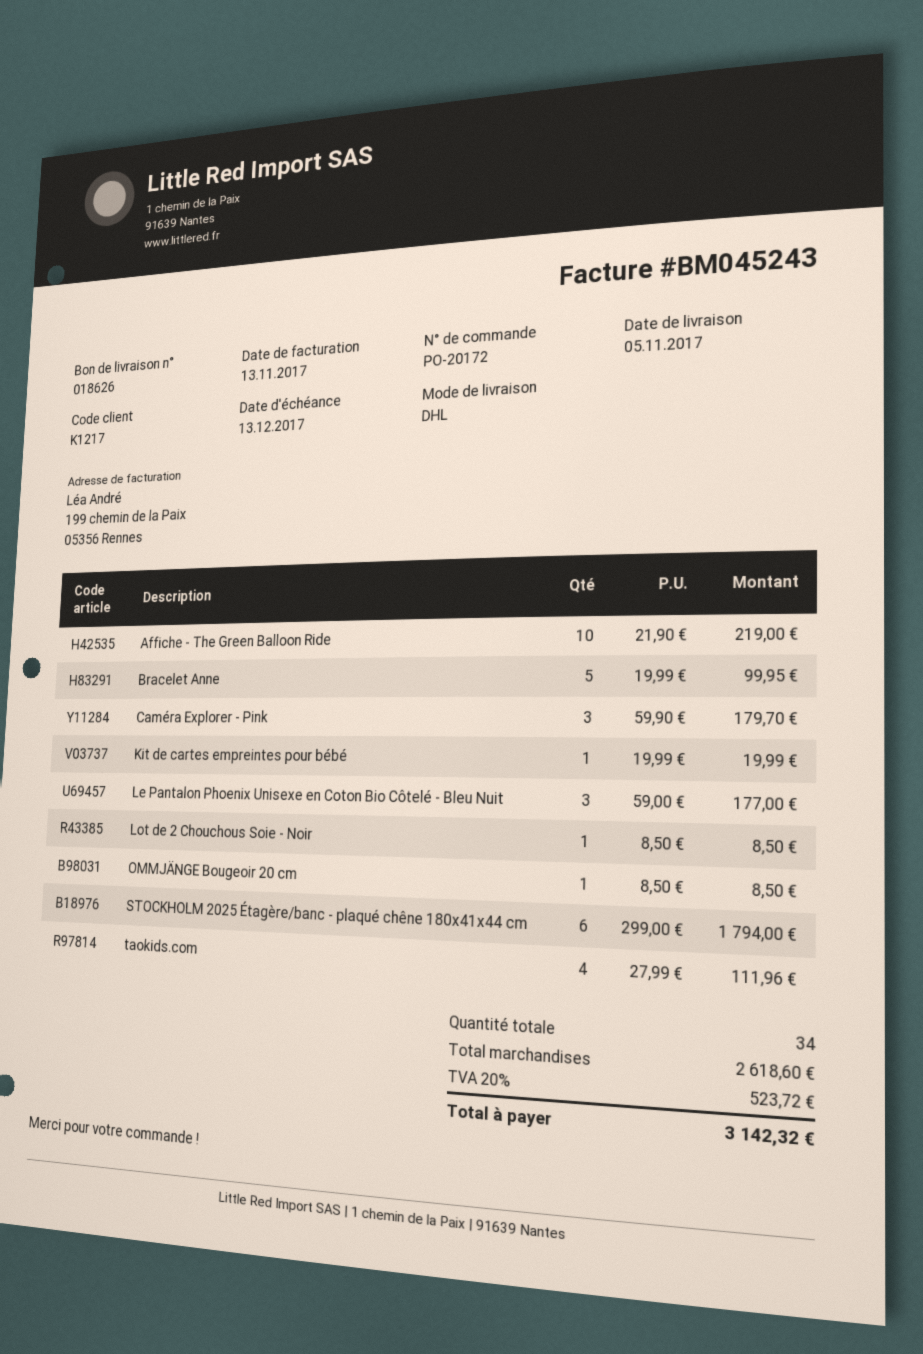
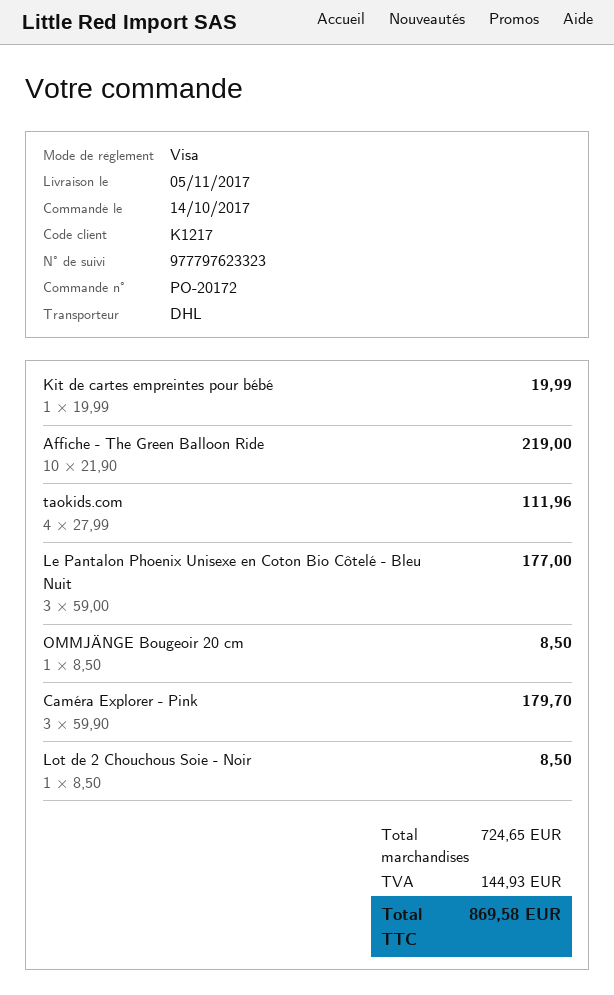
Bracelet Anne: 5 x 19.99 = 99.95 -> none
STOCKHOLM 2025 Étagère/banc - plaqué chêne 180x41x44 cm: 6 x 299.00 = 1794.00 -> none
subtotal: 2618.60 -> 724.65
tax: 523.72 -> 144.93
total: 3142.32 -> 869.58

